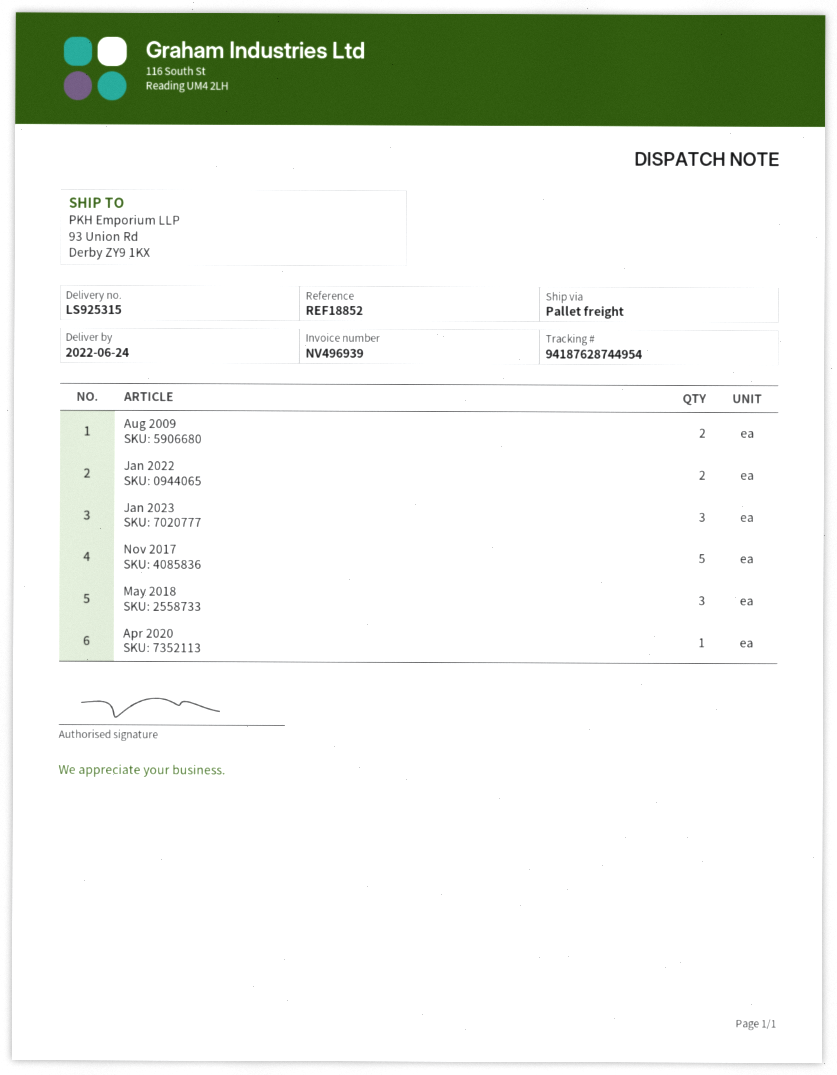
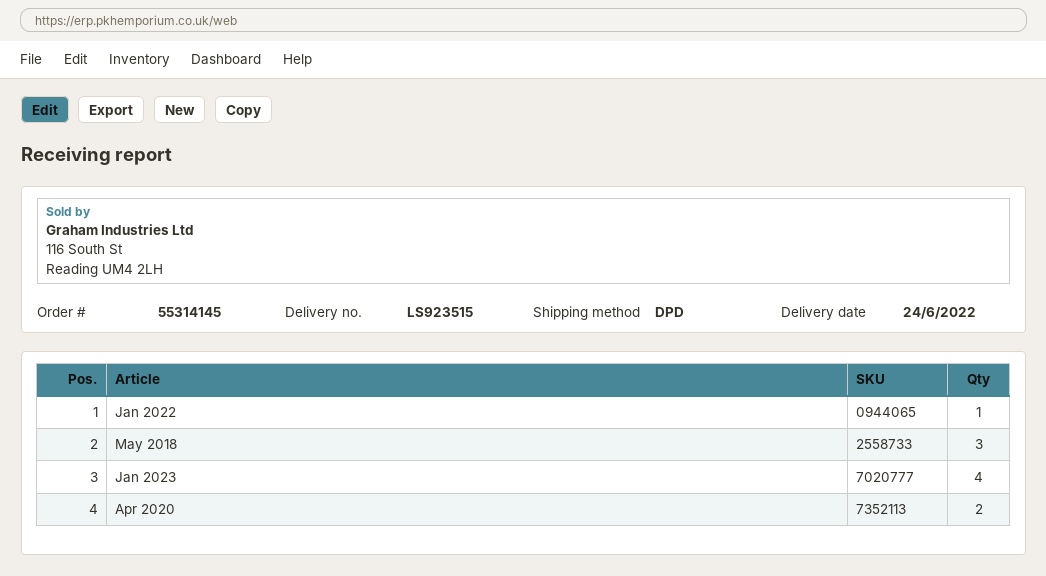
delivery note number: LS925315 -> LS923515
shipping method: pallet freight -> DPD
Aug 2009: 2 -> none
Jan 2022: 2 -> 1
Jan 2023: 3 -> 4
Nov 2017: 5 -> none
Apr 2020: 1 -> 2

